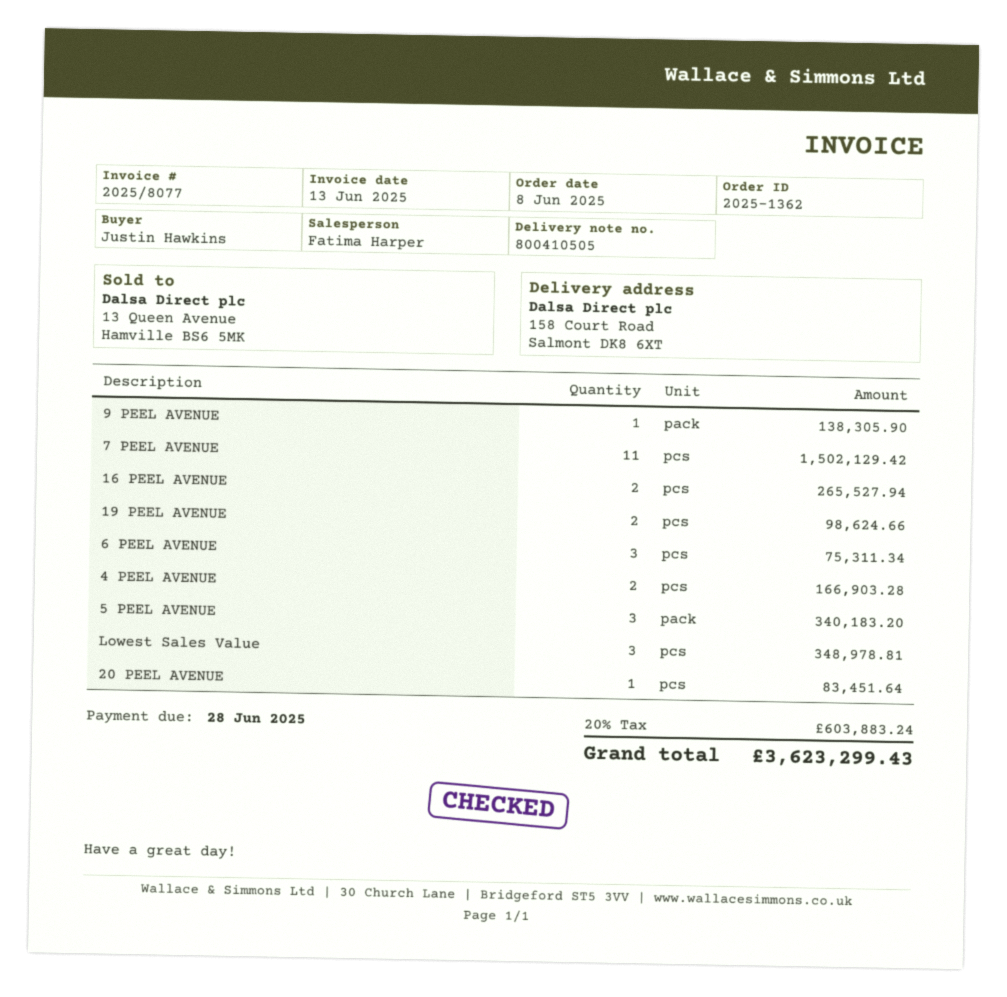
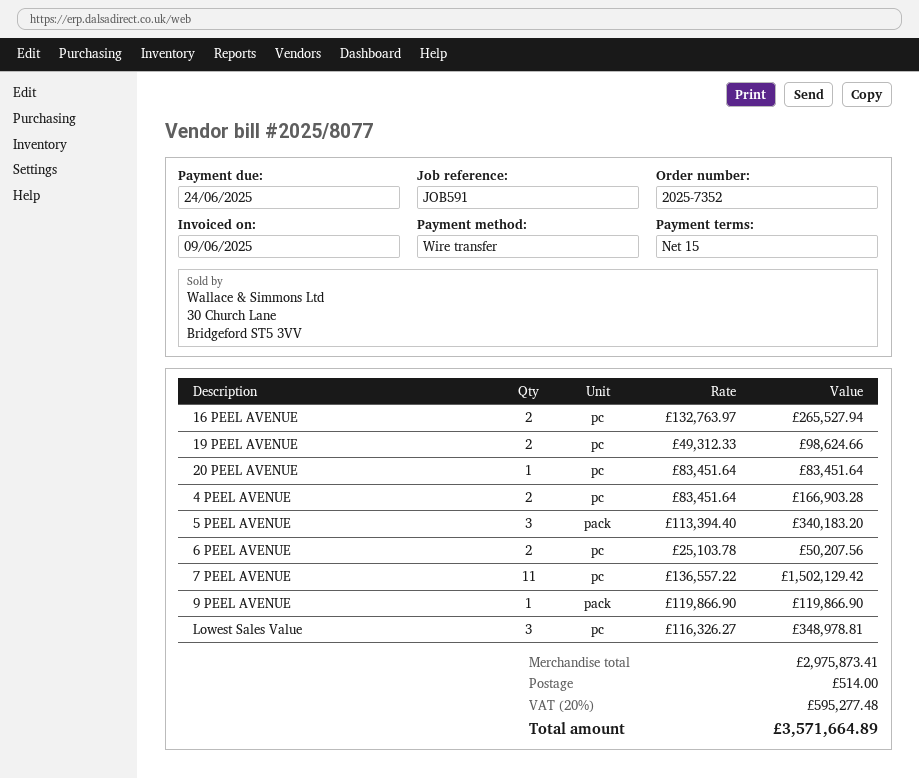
order number: 2025-1362 -> 2025-7352
invoice date: 2025-06-13 -> 2025-06-09
due date: 2025-06-28 -> 2025-06-24
9 PEEL AVENUE: 1 for 138305.90 -> 1 for 119866.90
6 PEEL AVENUE: 3 for 75311.34 -> 2 for 50207.56
shipping: none -> 514.00
tax: 20% = 603883.24 -> 20% = 595277.48
total: 3623299.43 -> 3571664.89

